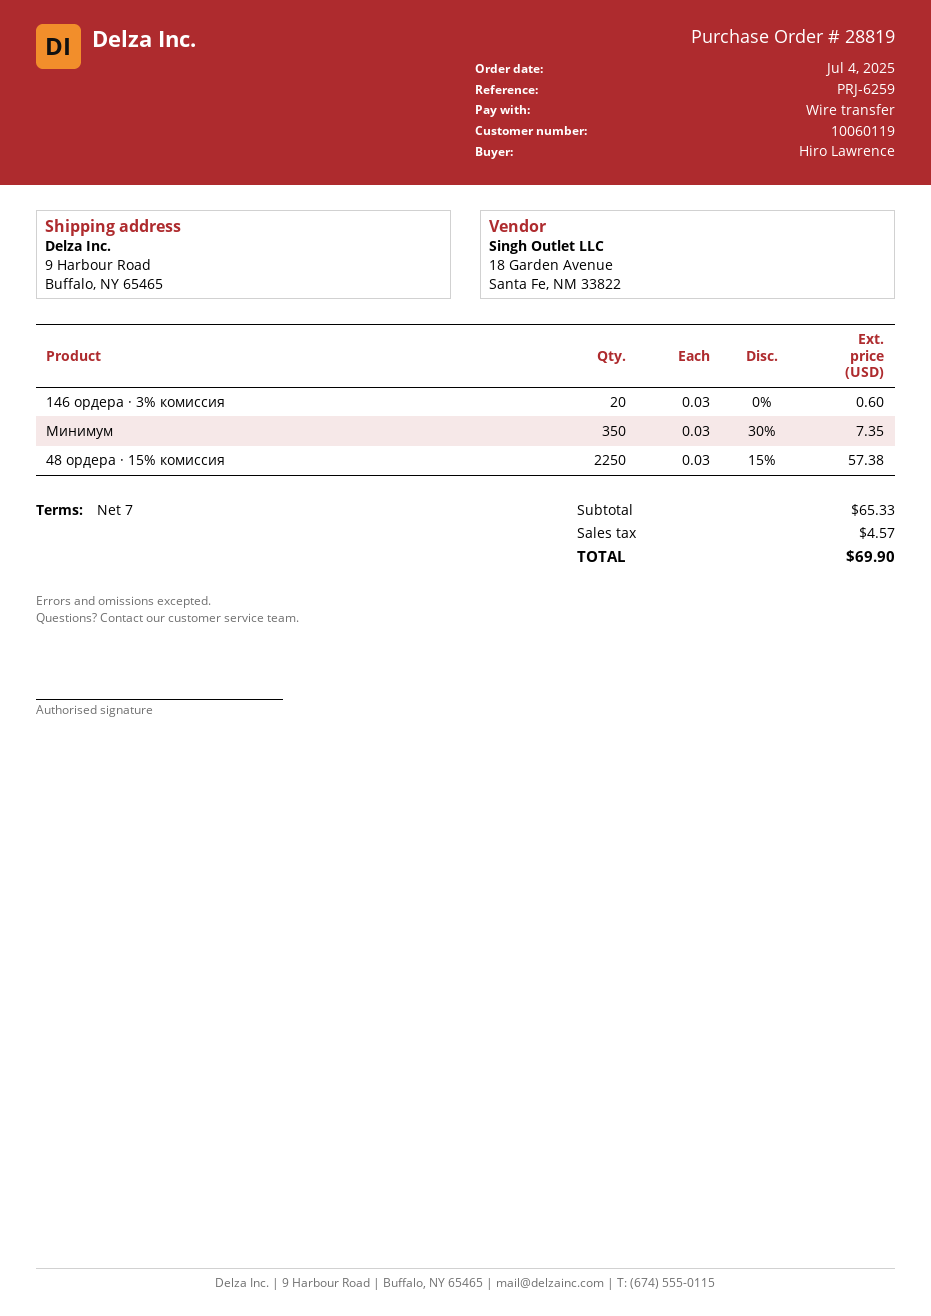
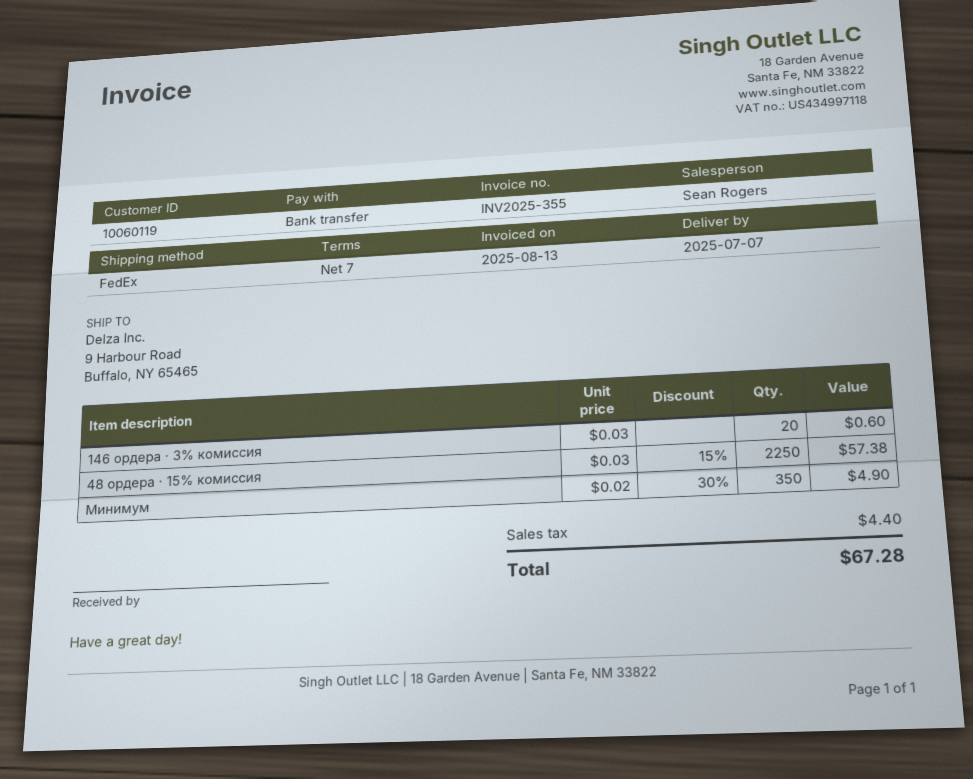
Минимум: 350 x 0.03 - 30% = 7.35 -> 350 x 0.02 - 30% = 4.90
tax: 4.57 -> 4.40
total: 69.90 -> 67.28

